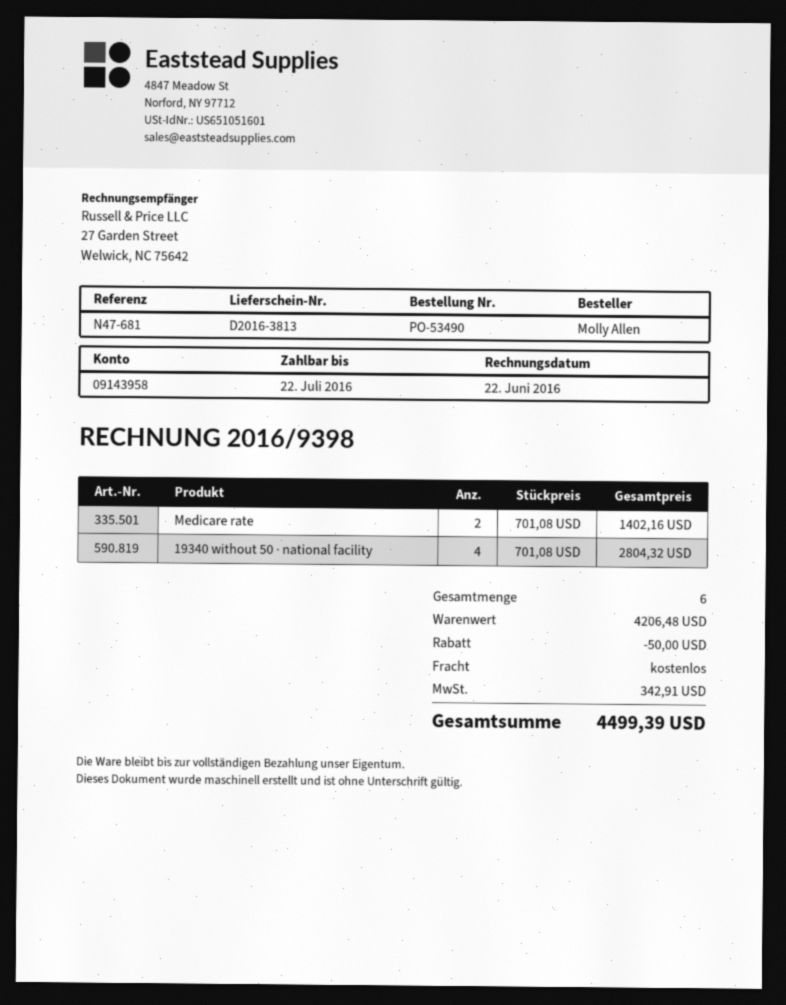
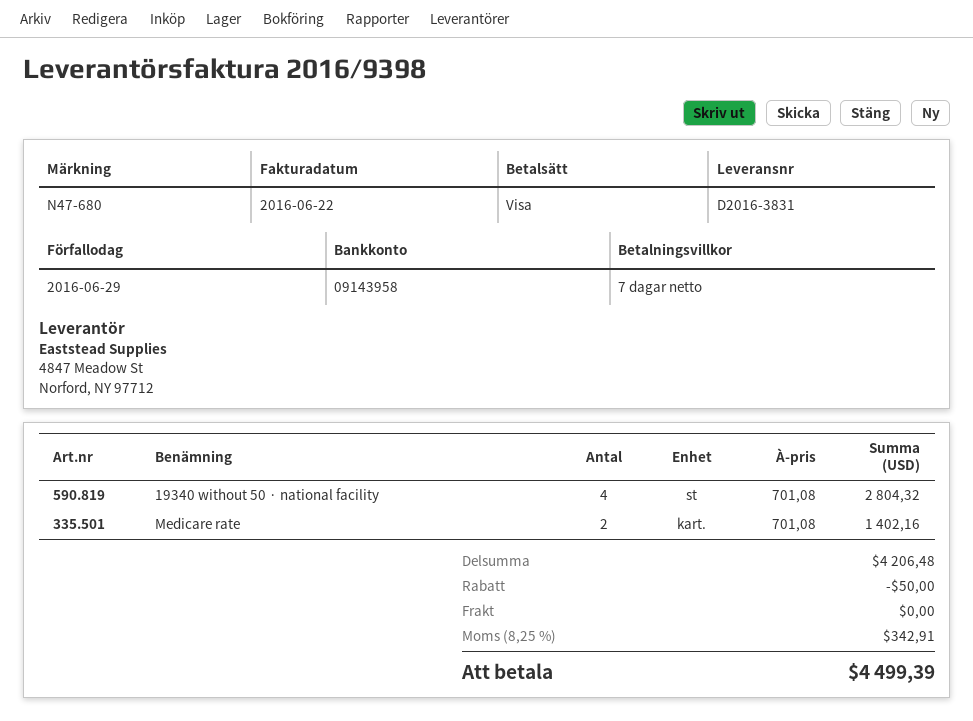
delivery note number: D2016-3813 -> D2016-3831
due date: 2016-07-22 -> 2016-06-29
reference: N47-681 -> N47-680

